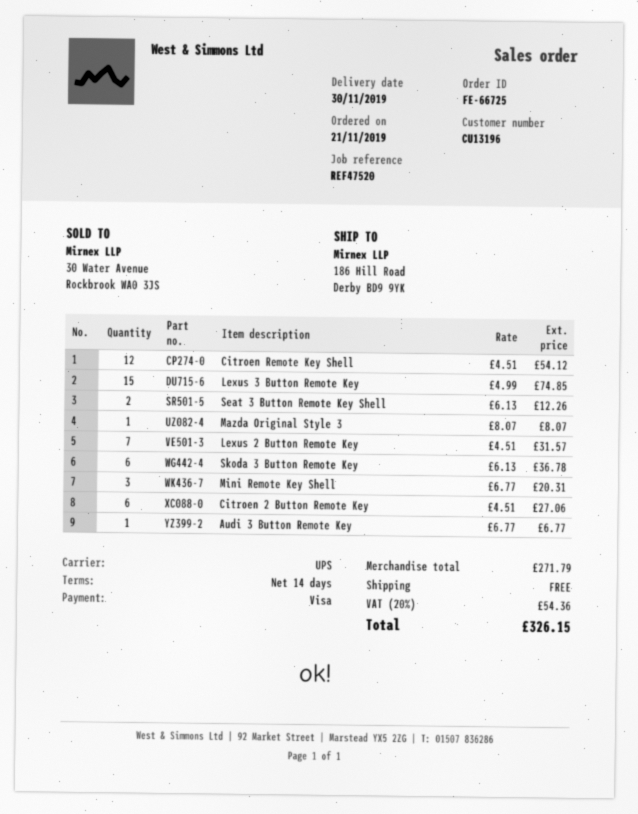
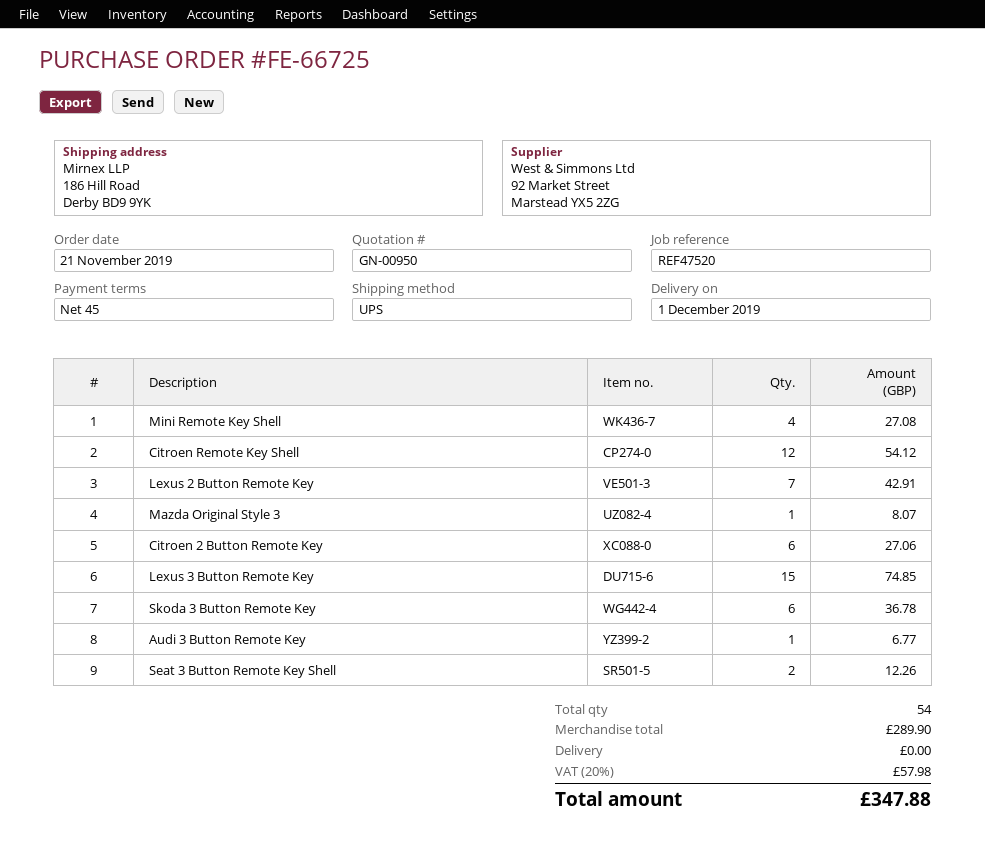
delivery date: 2019-11-30 -> 2019-12-01
payment terms: 14 days -> 45 days
Lexus 2 Button Remote Key: 7 for 31.57 -> 7 for 42.91
Mini Remote Key Shell: 3 for 20.31 -> 4 for 27.08
subtotal: 271.79 -> 289.90
tax: 20% = 54.36 -> 20% = 57.98
total: 326.15 -> 347.88

